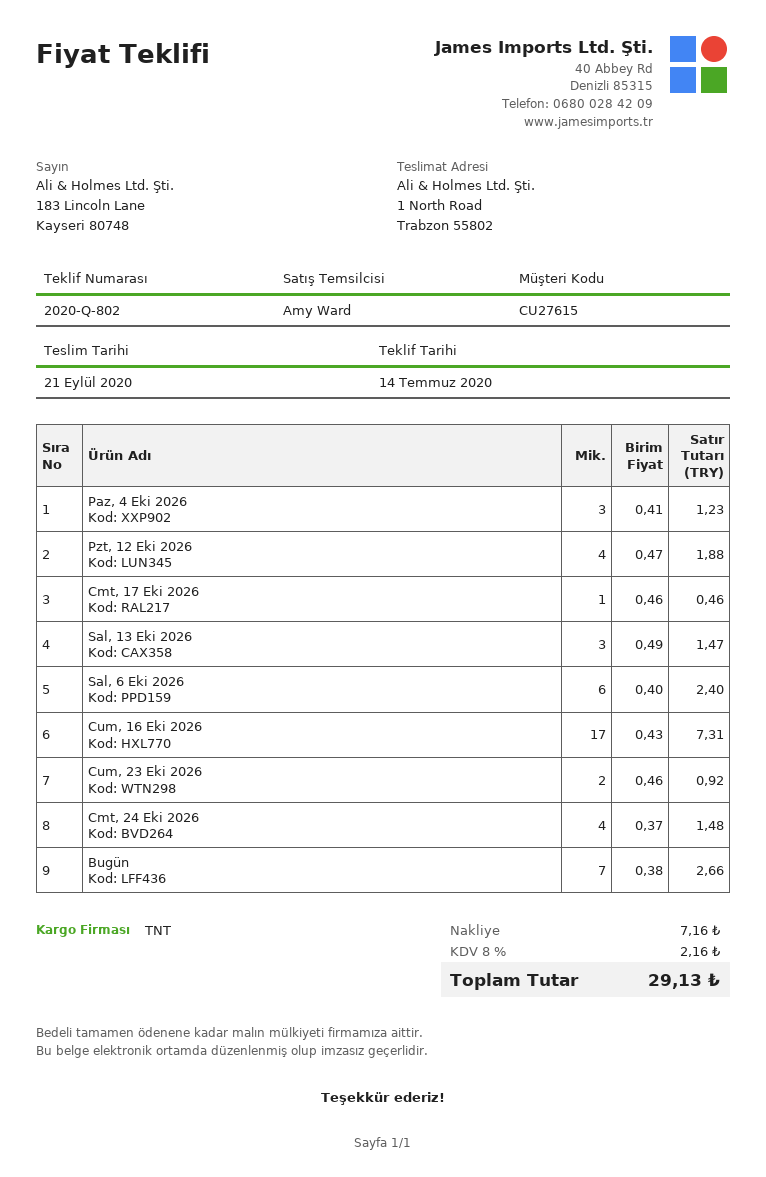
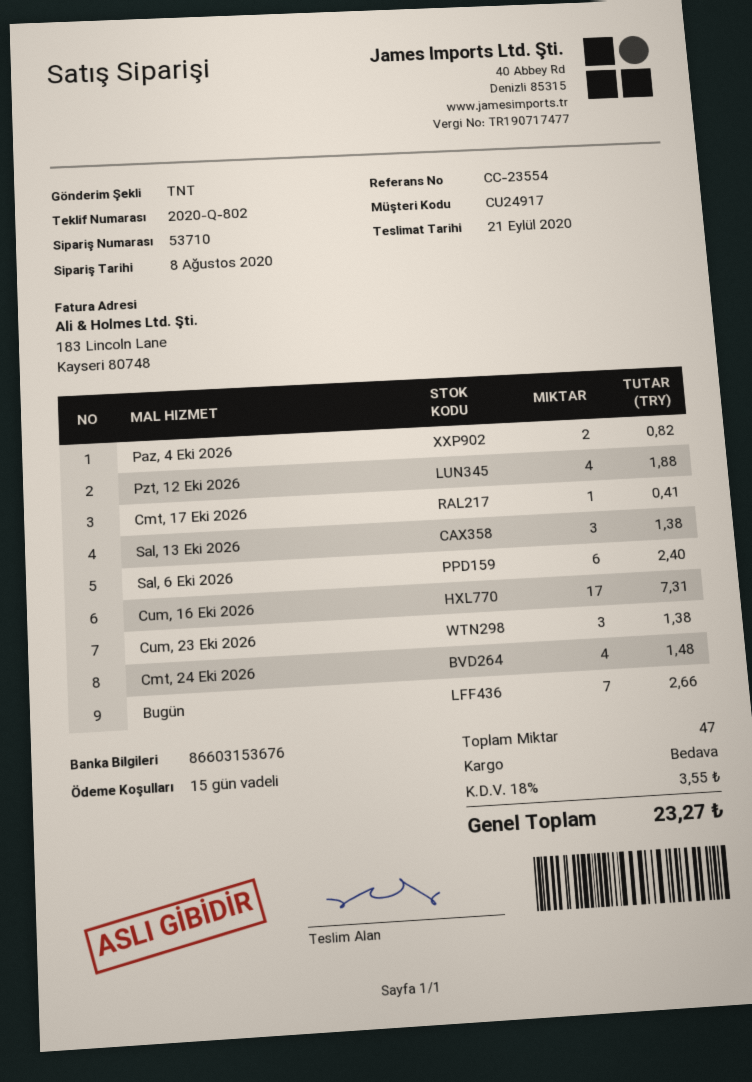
customer number: CU27615 -> CU24917
Paz, 4 Eki 2026: 3 for 1.23 -> 2 for 0.82
Cmt, 17 Eki 2026: 1 for 0.46 -> 1 for 0.41
Sal, 13 Eki 2026: 3 for 1.47 -> 3 for 1.38
Cum, 23 Eki 2026: 2 for 0.92 -> 3 for 1.38
shipping: 7.16 -> 0.00
tax: 8% = 2.16 -> 18% = 3.55
total: 29.13 -> 23.27

